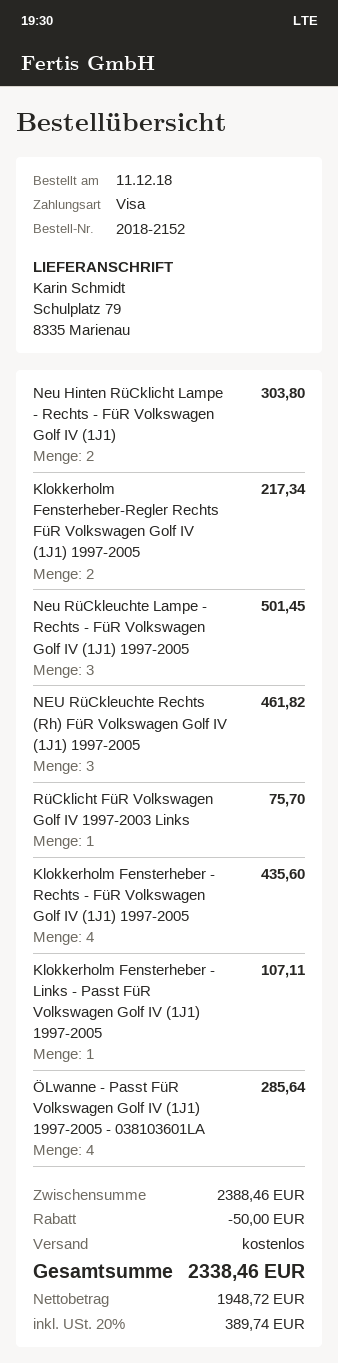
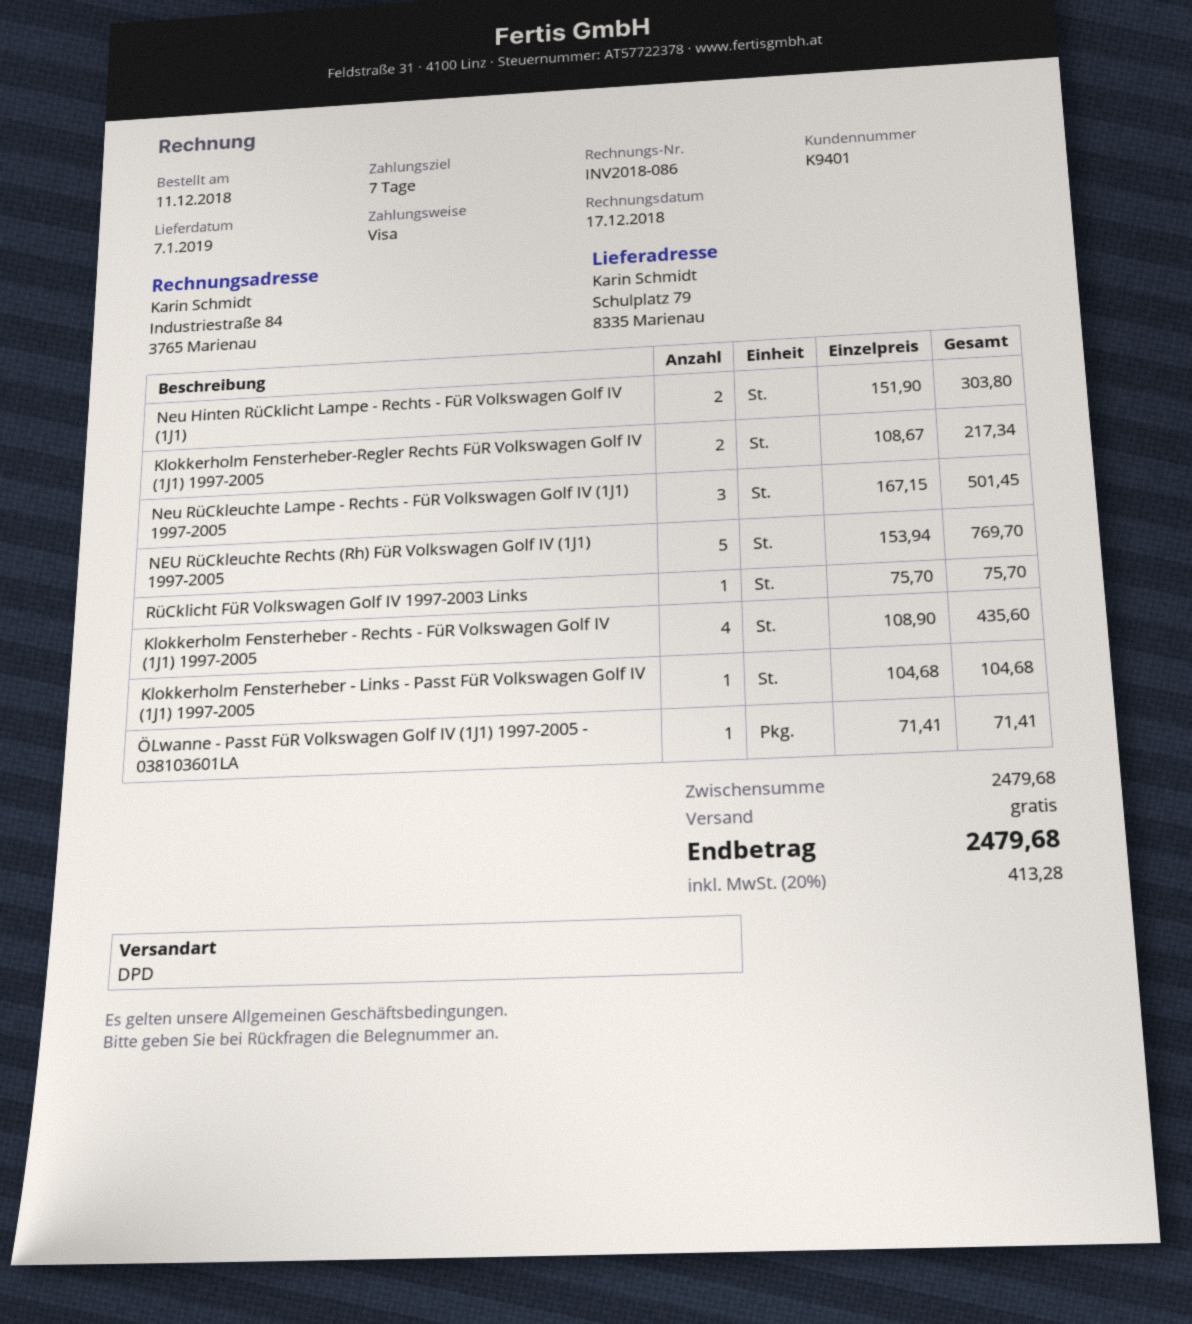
NEU RüCkleuchte Rechts (Rh) FüR Volkswagen Golf IV (1J1) 1997-2005: 3 for 461.82 -> 5 for 769.70
Klokkerholm Fensterheber - Links - Passt FüR Volkswagen Golf IV (1J1) 1997-2005: 1 for 107.11 -> 1 for 104.68
ÖLwanne - Passt FüR Volkswagen Golf IV (1J1) 1997-2005 - 038103601LA: 4 for 285.64 -> 1 for 71.41
subtotal: 2388.46 -> 2479.68
discount: 50.00 -> none
tax: 20% = 389.74 -> 20% = 413.28
total: 2338.46 -> 2479.68

